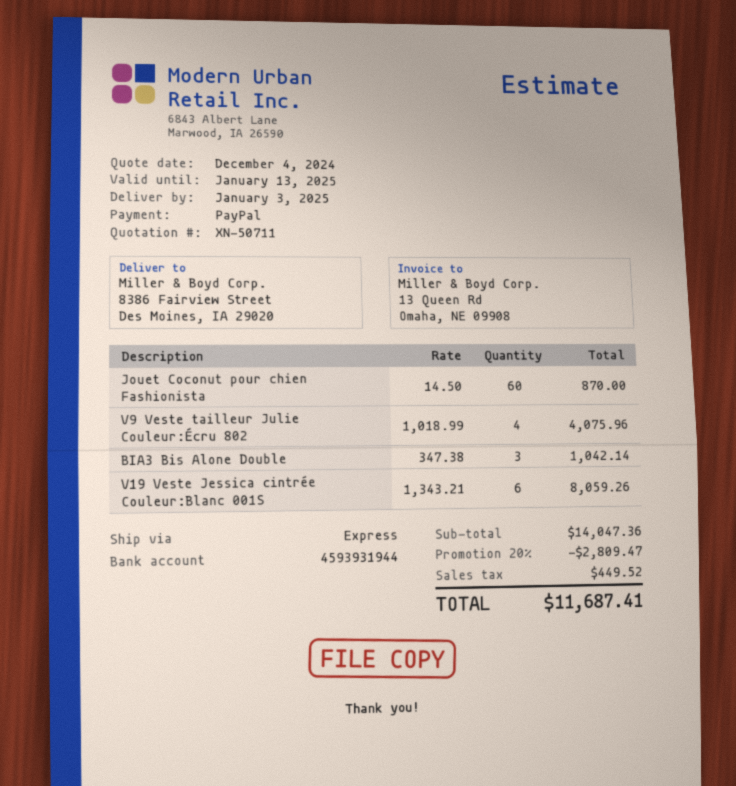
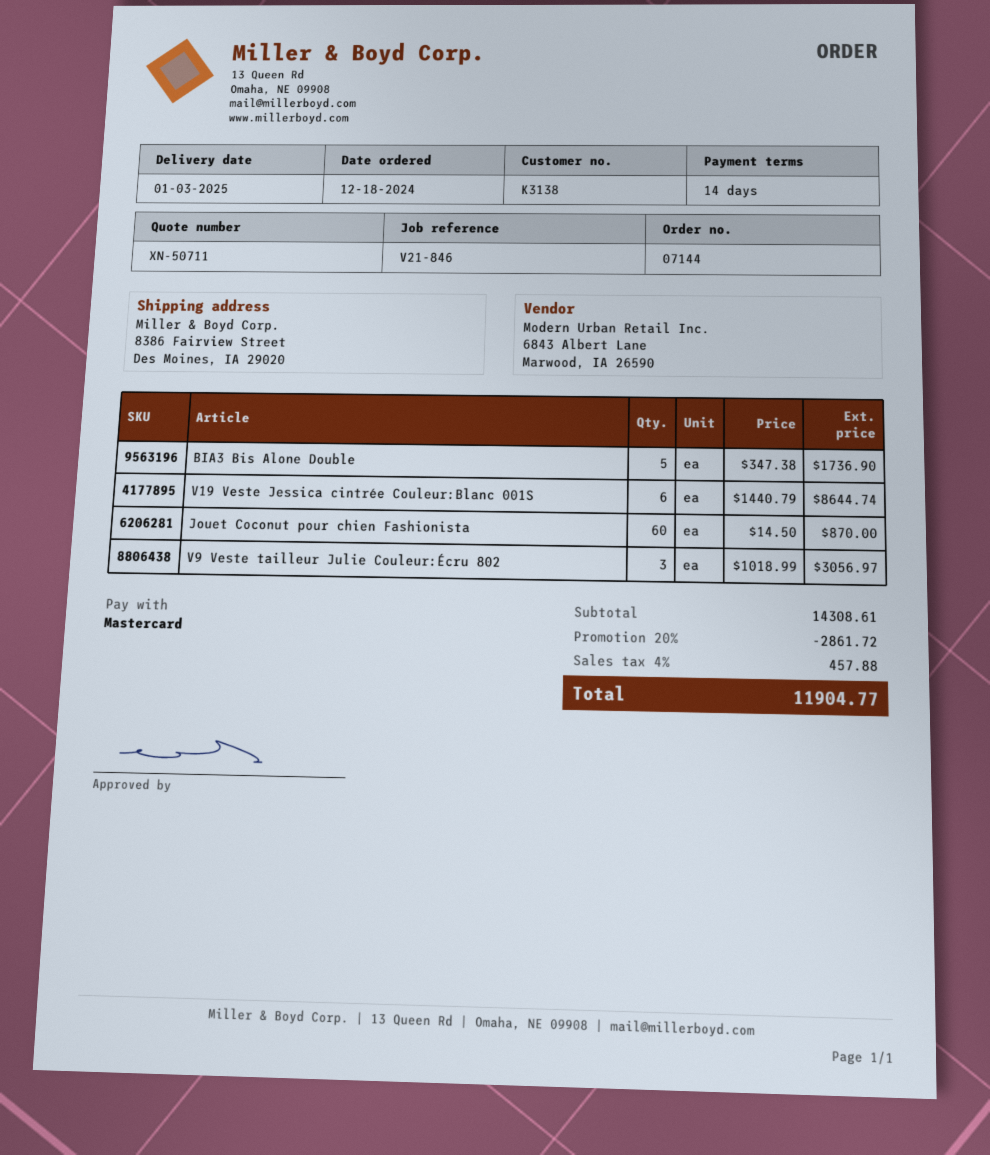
payment method: PayPal -> Mastercard
V9 Veste tailleur Julie Couleur:Écru 802: 4 x 1018.99 = 4075.96 -> 3 x 1018.99 = 3056.97
BIA3 Bis Alone Double: 3 x 347.38 = 1042.14 -> 5 x 347.38 = 1736.90
V19 Veste Jessica cintrée Couleur:Blanc 001S: 6 x 1343.21 = 8059.26 -> 6 x 1440.79 = 8644.74
subtotal: 14047.36 -> 14308.61
discount: 20% = 2809.47 -> 20% = 2861.72
tax: 449.52 -> 457.88
total: 11687.41 -> 11904.77

